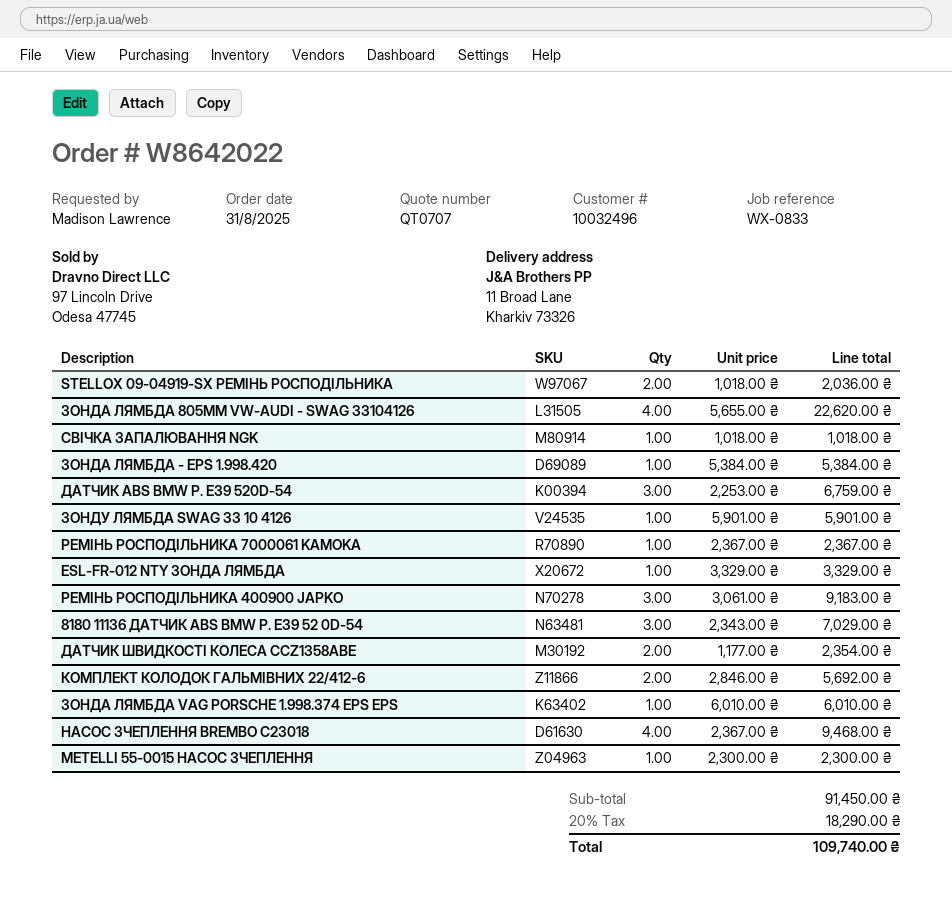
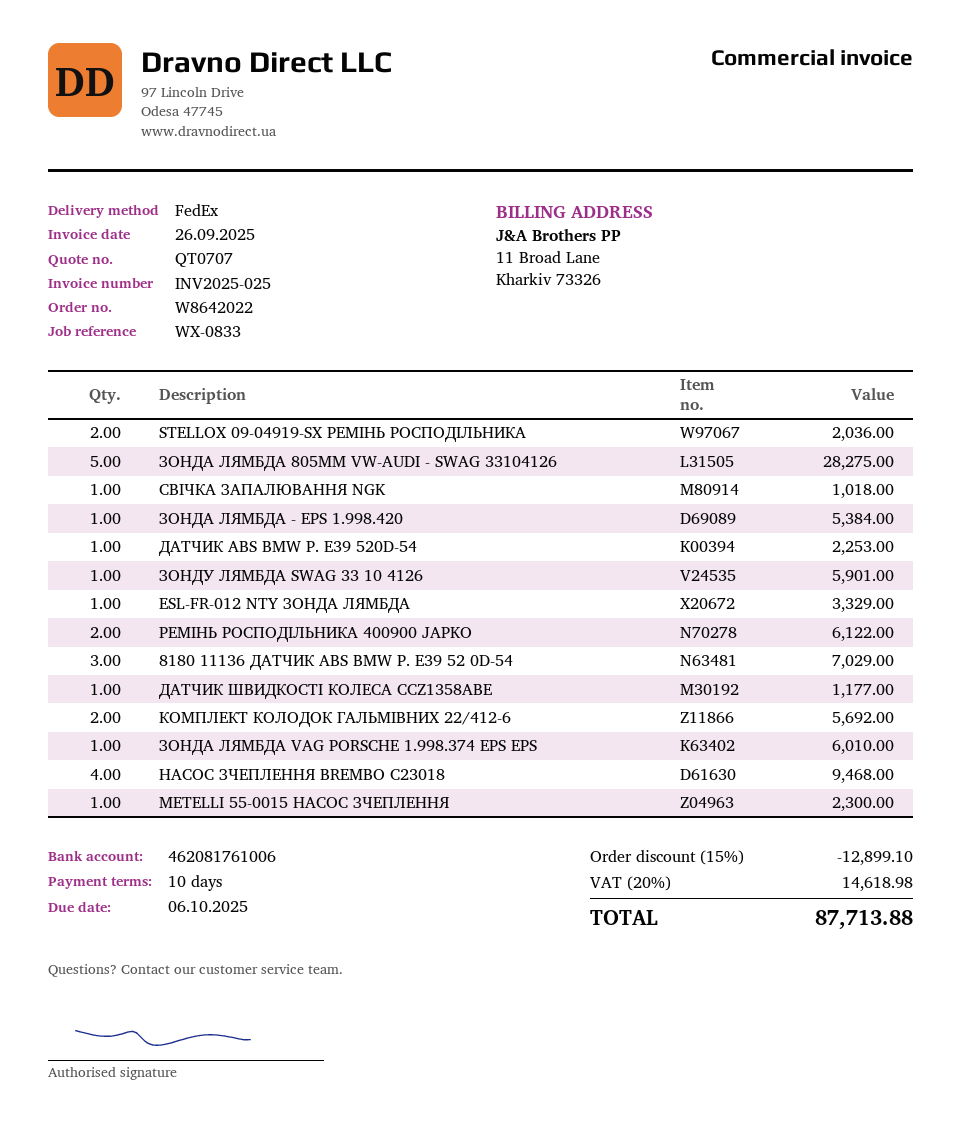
ЗОНДА ЛЯМБДА 805MM VW-AUDI - SWAG 33104126: 4 for 22620.00 -> 5 for 28275.00
ДАТЧИК ABS BMW P. E39 520D-54: 3 for 6759.00 -> 1 for 2253.00
РЕМІНЬ РОСПОДІЛЬНИКА 7000061 KAMOKA: 1 for 2367.00 -> none
РЕМІНЬ РОСПОДІЛЬНИКА 400900 JAPKO: 3 for 9183.00 -> 2 for 6122.00
ДАТЧИК ШВИДКОСТІ КОЛЕСА CCZ1358ABE: 2 for 2354.00 -> 1 for 1177.00
discount: none -> 15% = 12899.10
tax: 20% = 18290.00 -> 20% = 14618.98
total: 109740.00 -> 87713.88

